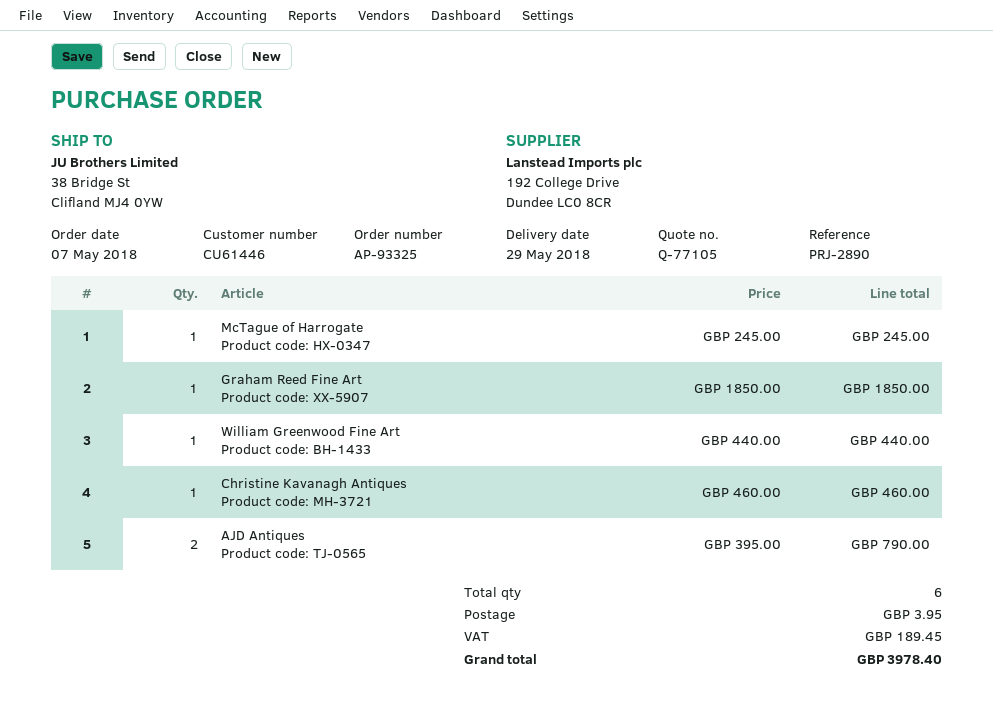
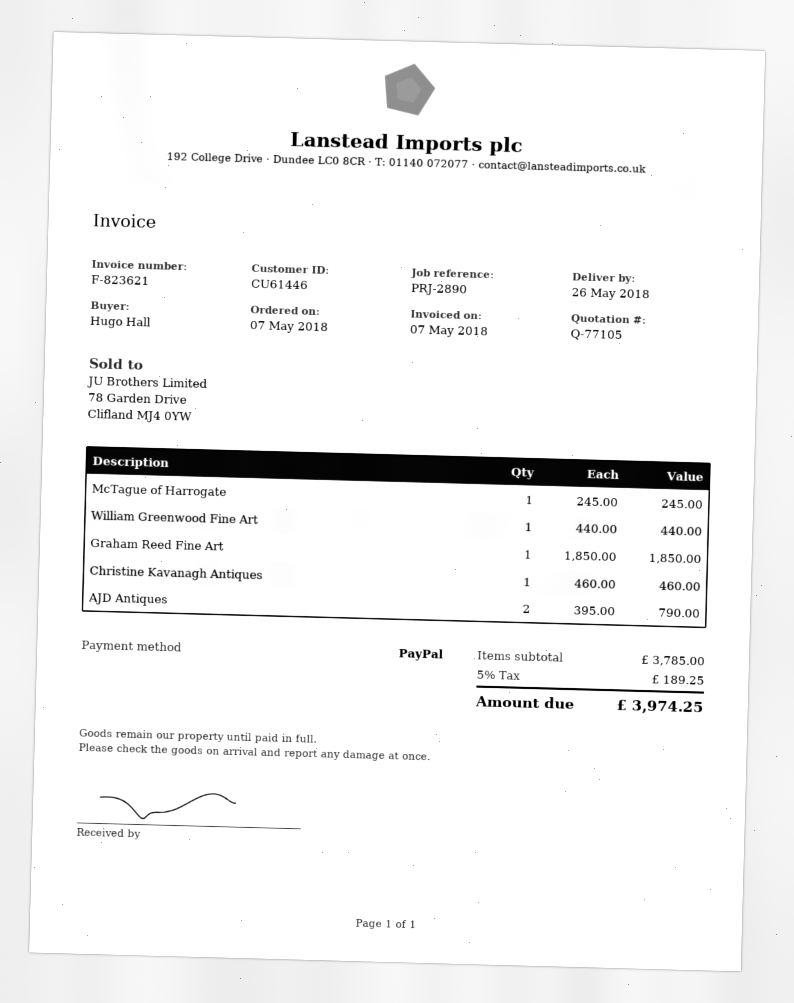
delivery date: 2018-05-29 -> 2018-05-26
shipping: 3.95 -> none
tax: 189.45 -> 189.25
total: 3978.40 -> 3974.25

